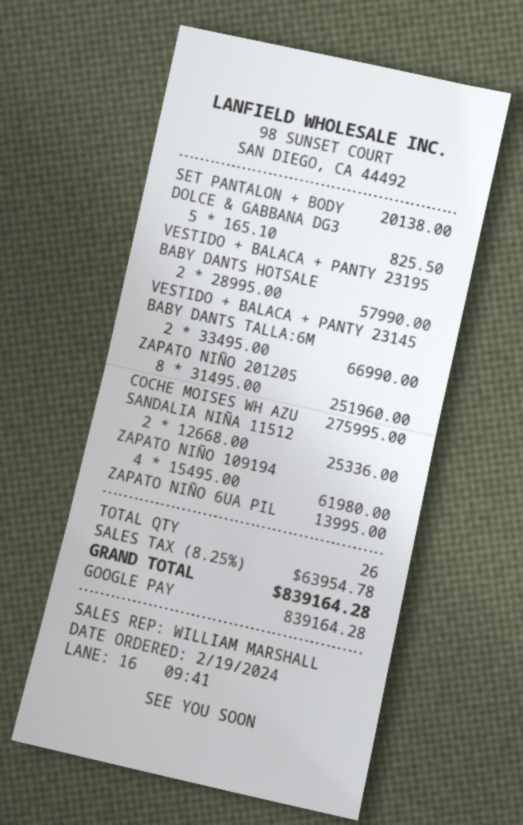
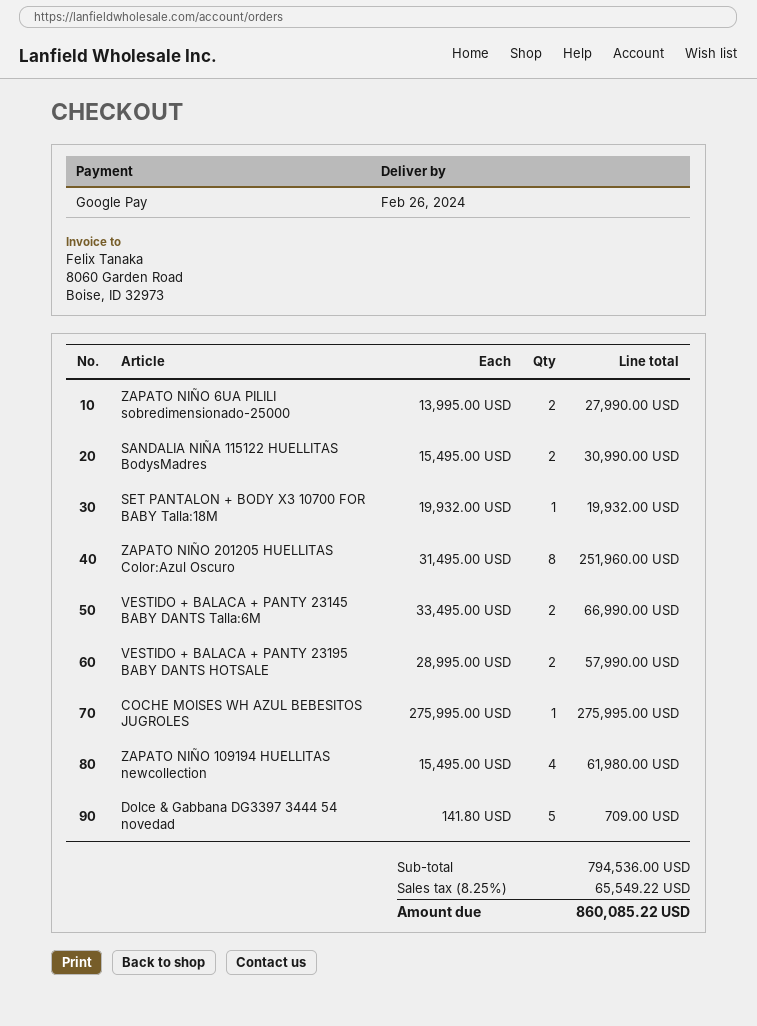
SET PANTALON + BODY: 1 x 20138.00 = 20138.00 -> 1 x 19932.00 = 19932.00
DOLCE & GABBANA DG3: 5 x 165.10 = 825.50 -> 5 x 141.80 = 709.00
SANDALIA NIÑA 11512: 2 x 12668.00 = 25336.00 -> 2 x 15495.00 = 30990.00
ZAPATO NIÑO 6UA PIL: 1 x 13995.00 = 13995.00 -> 2 x 13995.00 = 27990.00
tax: 8.25% = 63954.78 -> 8.25% = 65549.22
total: 839164.28 -> 860085.22

